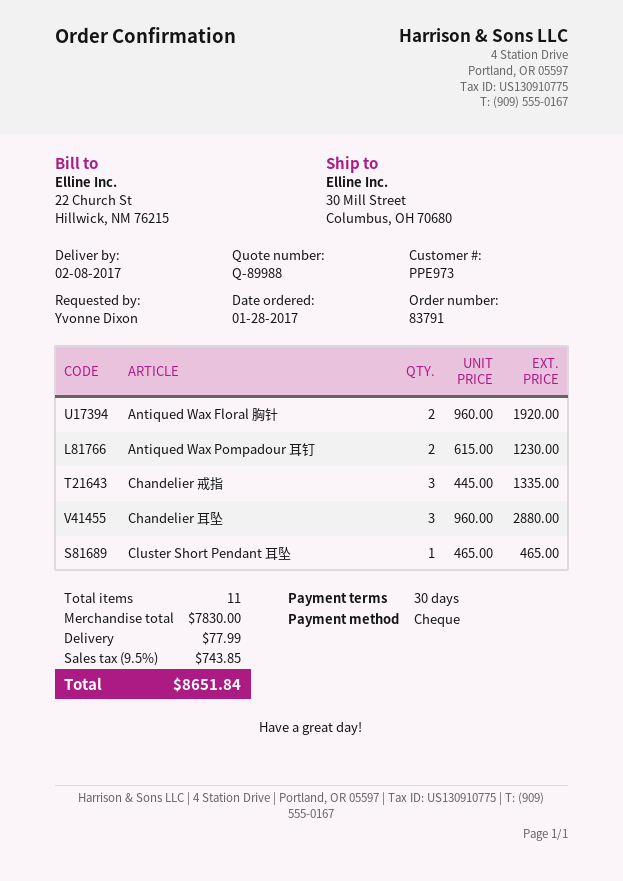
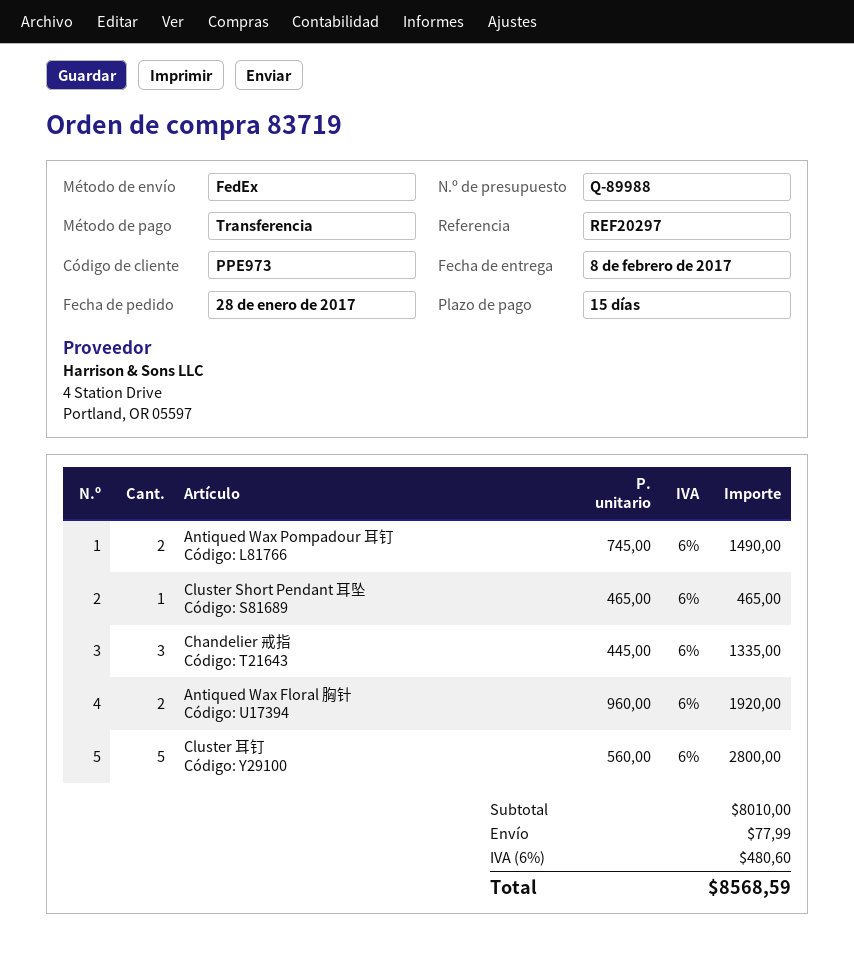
order number: 83791 -> 83719
payment terms: 30 days -> 15 days
payment method: cheque -> bank transfer
Antiqued Wax Pompadour 耳钉: 2 x 615.00 = 1230.00 -> 2 x 745.00 = 1490.00
Chandelier 耳坠: 3 x 960.00 = 2880.00 -> none
Cluster 耳钉: none -> 5 x 560.00 = 2800.00
subtotal: 7830.00 -> 8010.00
tax: 9.5% = 743.85 -> 6% = 480.60
total: 8651.84 -> 8568.59

